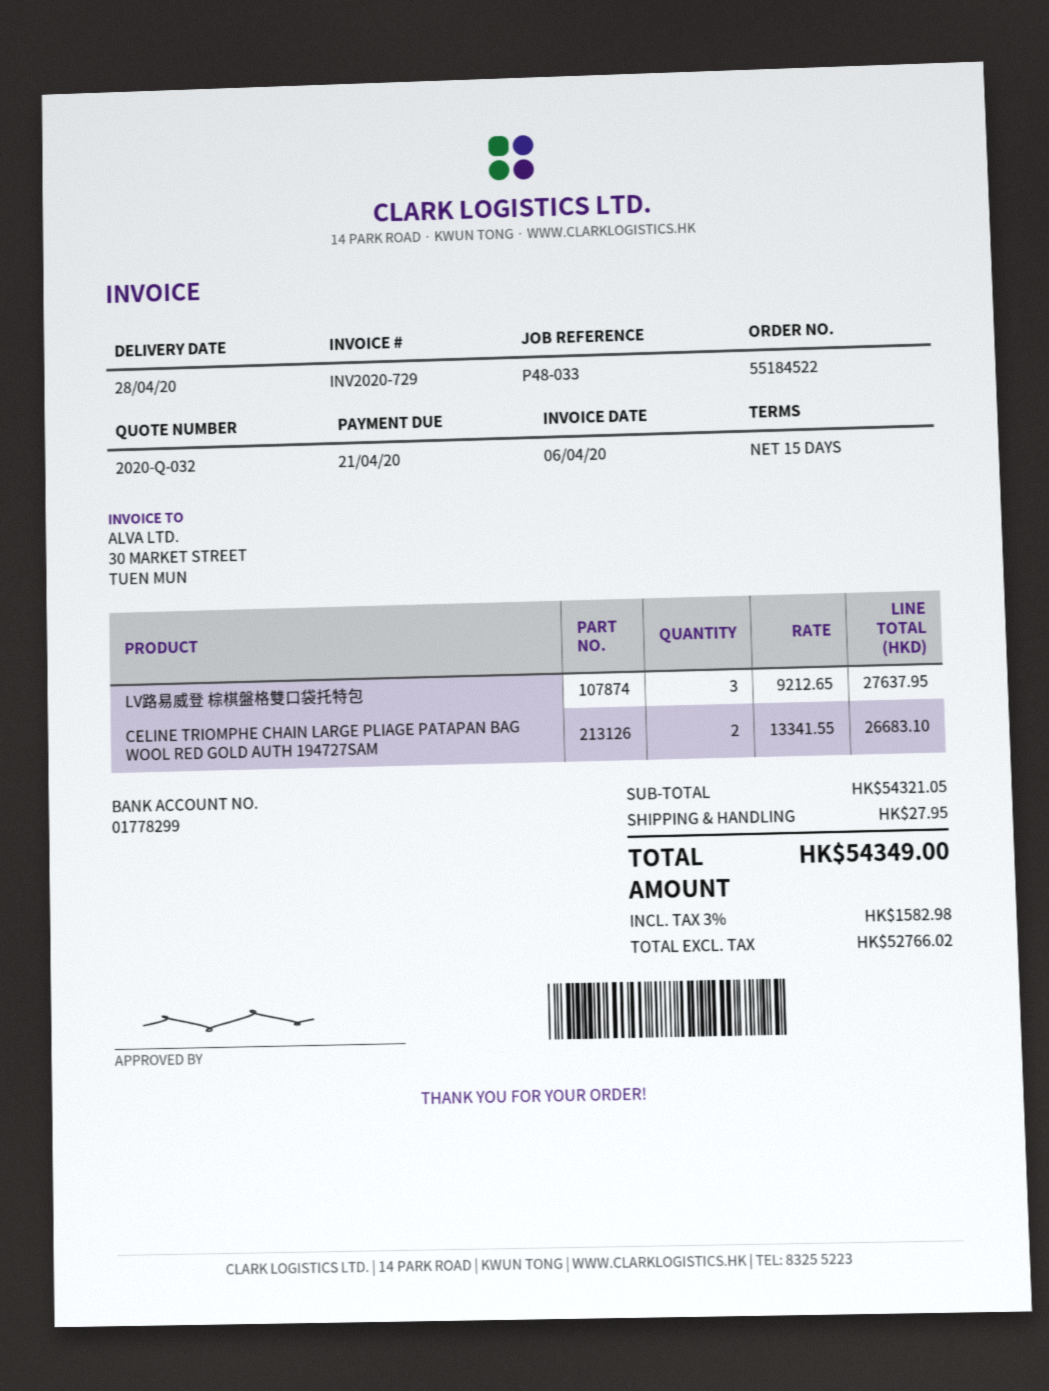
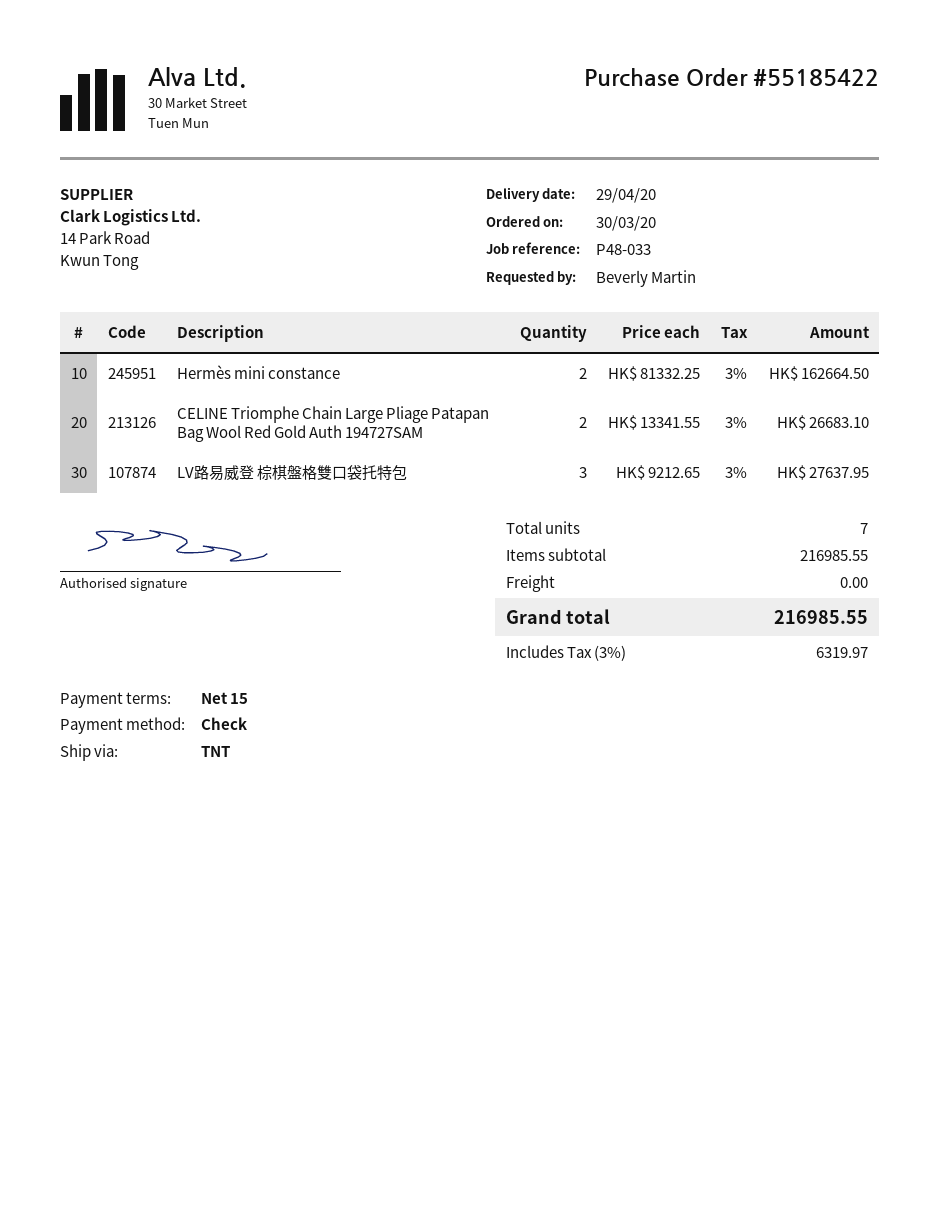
order number: 55184522 -> 55185422
delivery date: 2020-04-28 -> 2020-04-29
Hermès mini constance: none -> 2 x 81332.25 = 162664.50
subtotal: 54321.05 -> 216985.55
shipping: 27.95 -> 0.00
tax: 3% = 1582.98 -> 3% = 6319.97
total: 54349.00 -> 216985.55

